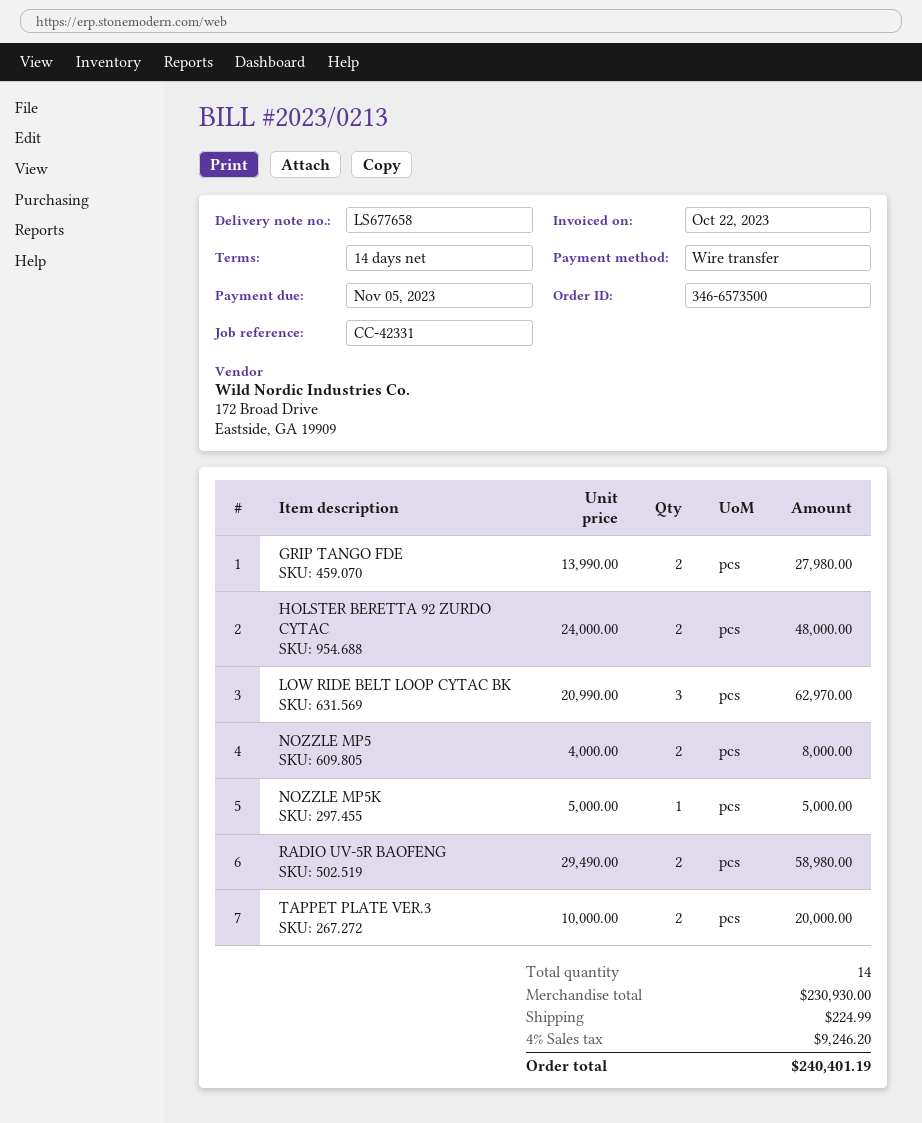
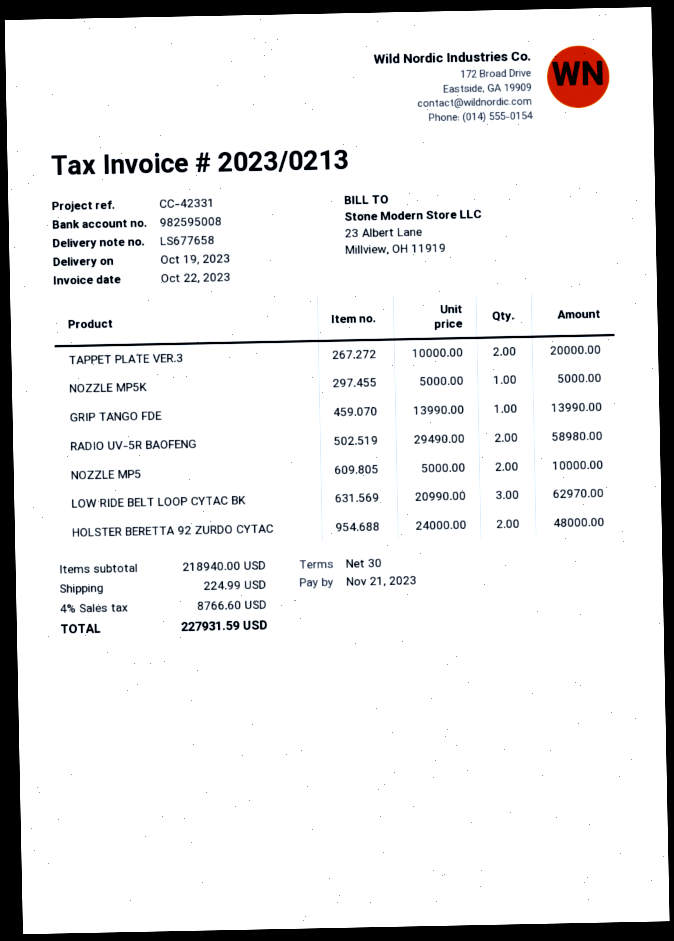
payment terms: 14 days -> 30 days
due date: 2023-11-05 -> 2023-11-21
GRIP TANGO FDE: 2 x 13990.00 = 27980.00 -> 1 x 13990.00 = 13990.00
NOZZLE MP5: 2 x 4000.00 = 8000.00 -> 2 x 5000.00 = 10000.00
subtotal: 230930.00 -> 218940.00
tax: 4% = 9246.20 -> 4% = 8766.60
total: 240401.19 -> 227931.59

